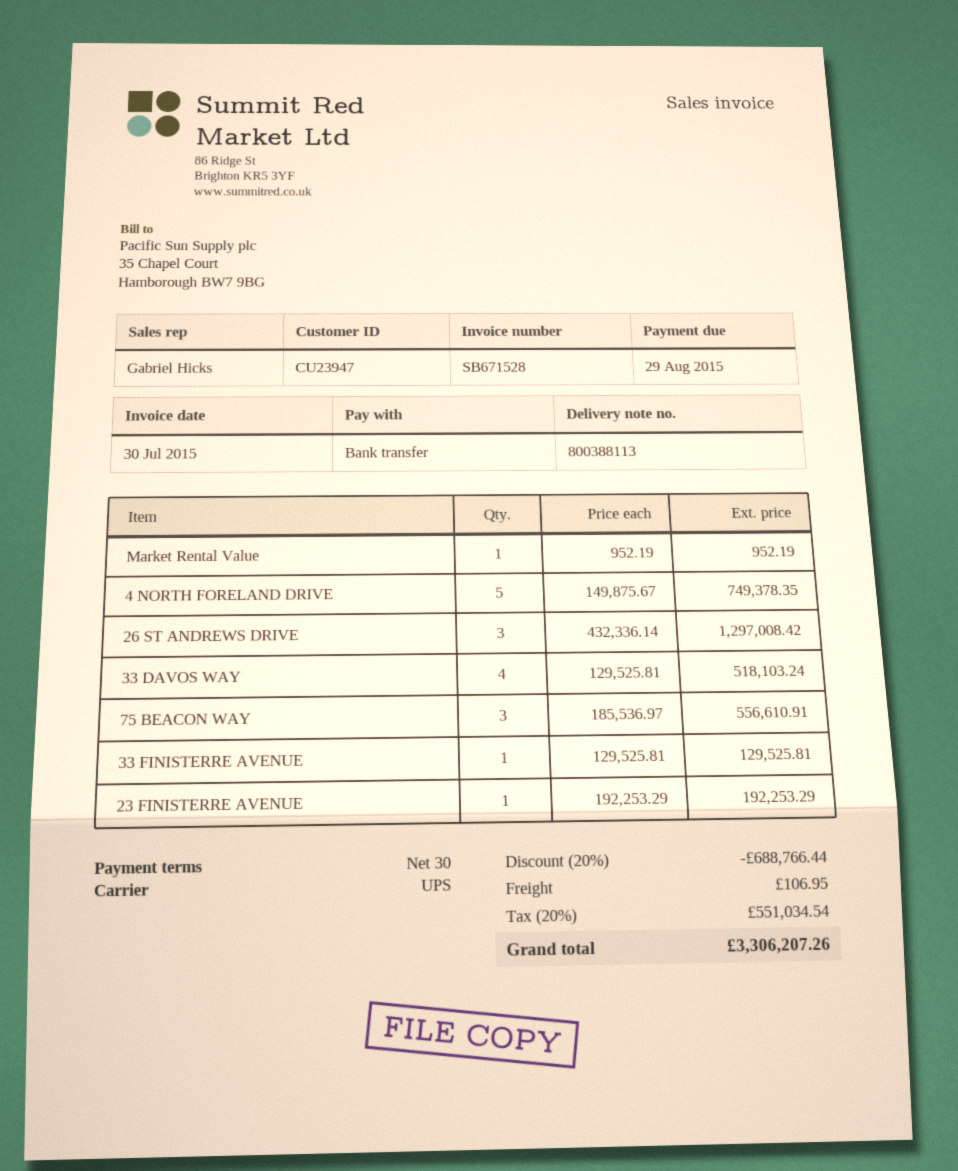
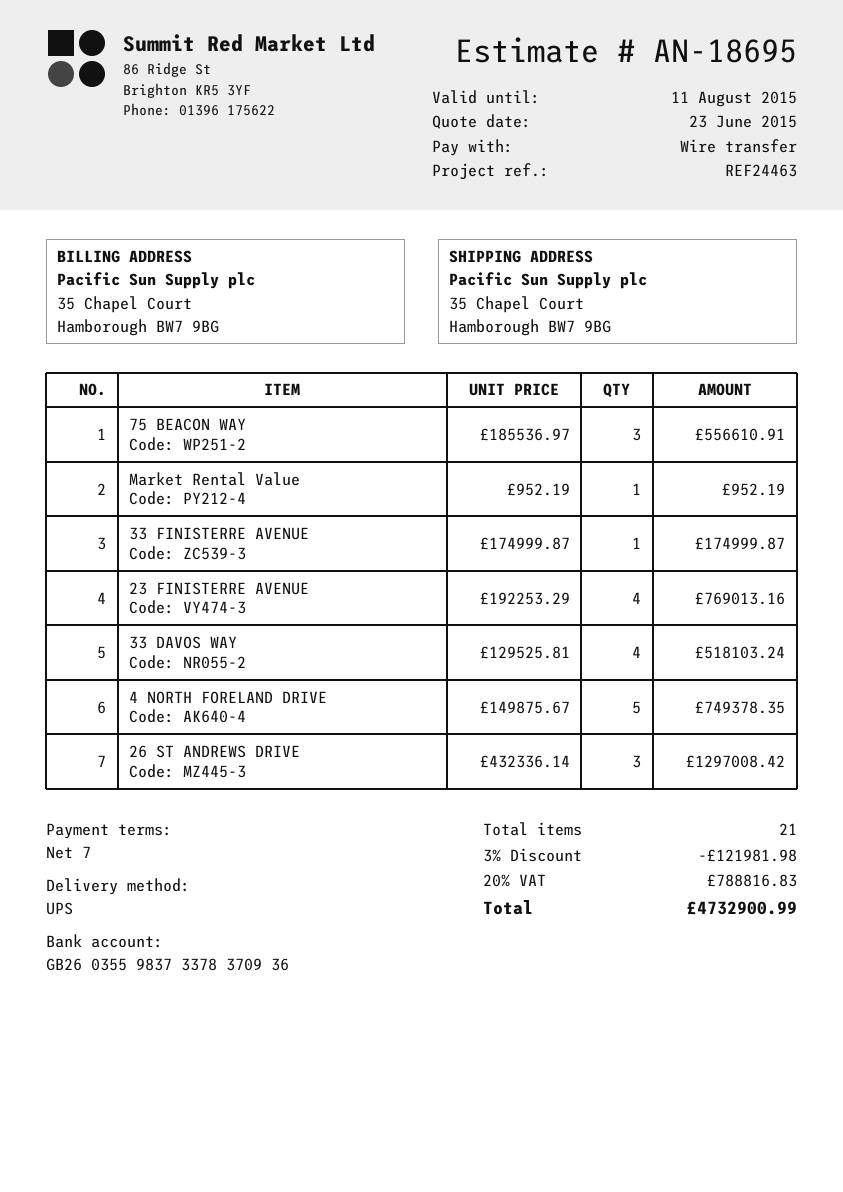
payment terms: 30 days -> 7 days
33 FINISTERRE AVENUE: 1 x 129525.81 = 129525.81 -> 1 x 174999.87 = 174999.87
23 FINISTERRE AVENUE: 1 x 192253.29 = 192253.29 -> 4 x 192253.29 = 769013.16
discount: 20% = 688766.44 -> 3% = 121981.98
shipping: 106.95 -> none
tax: 20% = 551034.54 -> 20% = 788816.83
total: 3306207.26 -> 4732900.99

